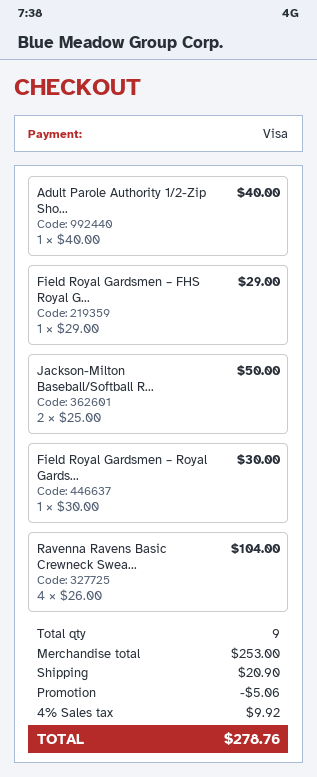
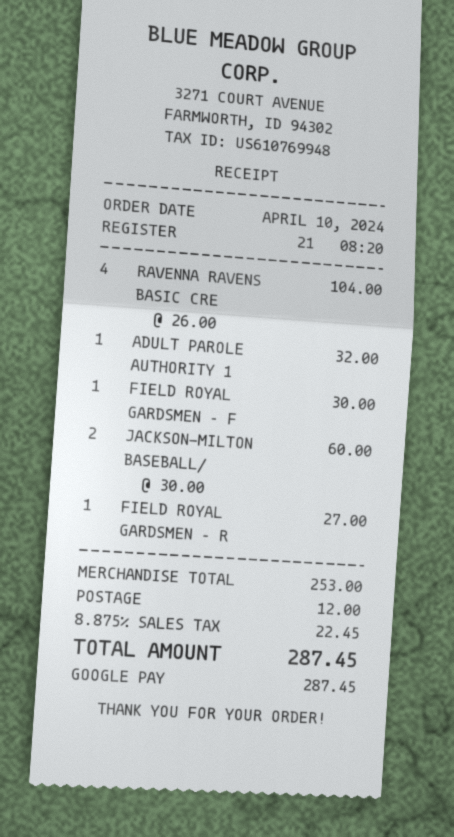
payment method: Visa -> Google Pay
Adult Parole Authority 1/2-Zip Sho...: 1 x 40.00 = 40.00 -> 1 x 32.00 = 32.00
Field Royal Gardsmen – FHS Royal G...: 1 x 29.00 = 29.00 -> 1 x 30.00 = 30.00
Jackson-Milton Baseball/Softball R...: 2 x 25.00 = 50.00 -> 2 x 30.00 = 60.00
Field Royal Gardsmen – Royal Gards...: 1 x 30.00 = 30.00 -> 1 x 27.00 = 27.00
discount: 5.06 -> none
shipping: 20.90 -> 12.00
tax: 4% = 9.92 -> 8.875% = 22.45
total: 278.76 -> 287.45

